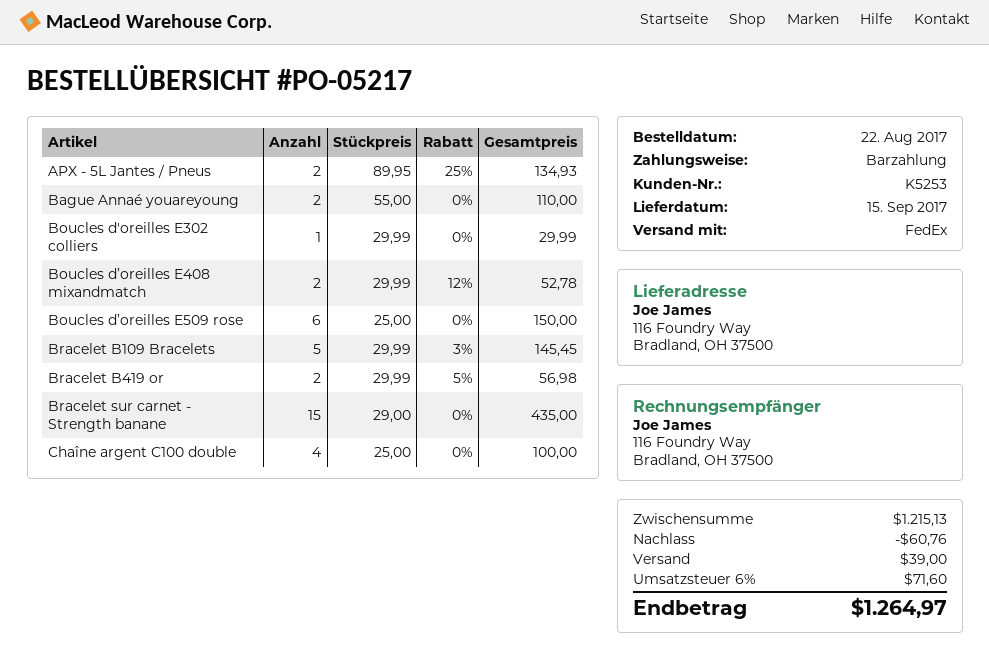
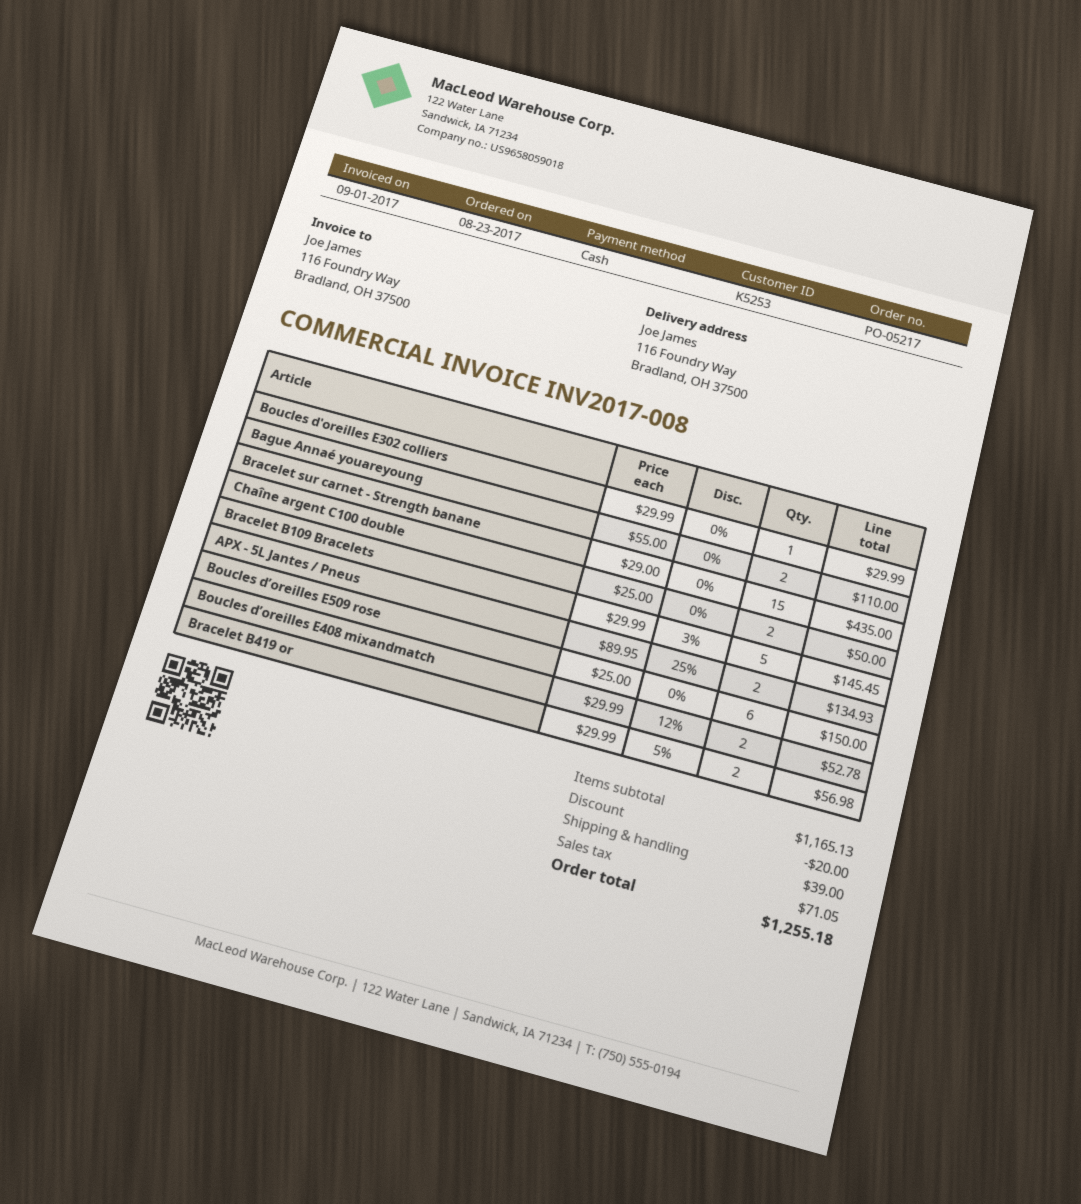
order date: 2017-08-22 -> 2017-08-23
Chaîne argent C100 double: 4 x 25.00 = 100.00 -> 2 x 25.00 = 50.00
subtotal: 1215.13 -> 1165.13
discount: 60.76 -> 20.00
tax: 71.60 -> 71.05
total: 1264.97 -> 1255.18

